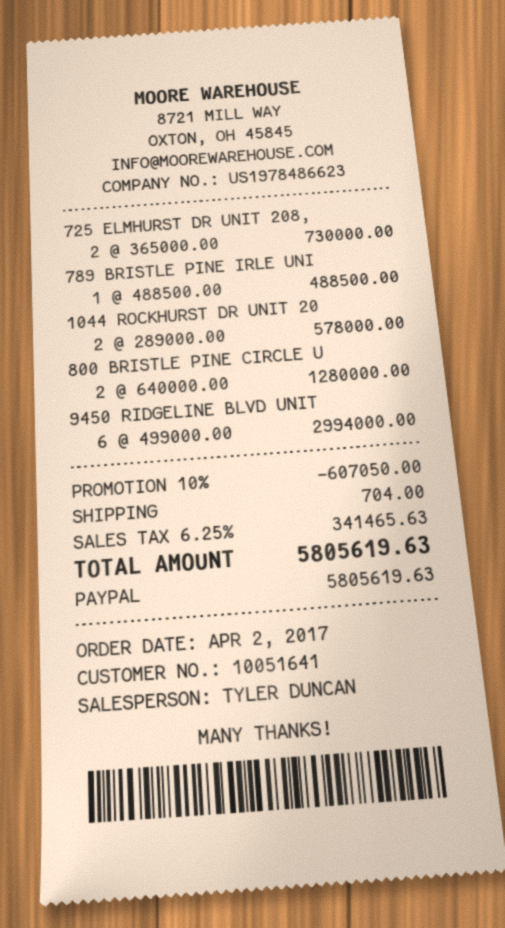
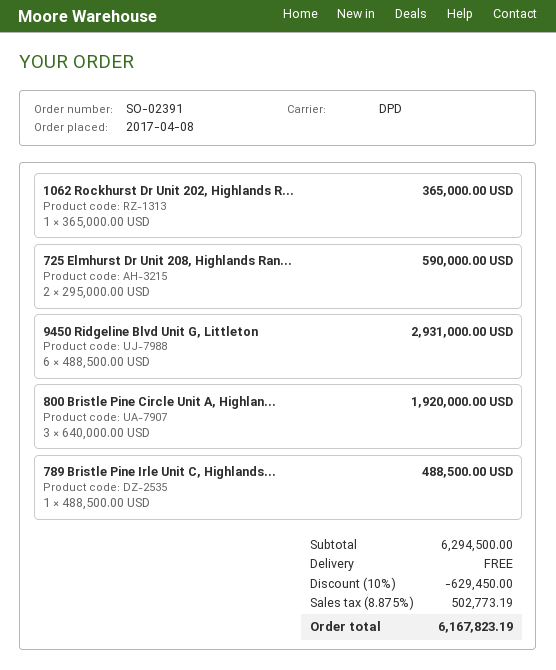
order date: 2017-04-02 -> 2017-04-08
725 ELMHURST DR UNIT 208,: 2 x 365000.00 = 730000.00 -> 2 x 295000.00 = 590000.00
1044 ROCKHURST DR UNIT 20: 2 x 289000.00 = 578000.00 -> none
800 BRISTLE PINE CIRCLE U: 2 x 640000.00 = 1280000.00 -> 3 x 640000.00 = 1920000.00
9450 RIDGELINE BLVD UNIT: 6 x 499000.00 = 2994000.00 -> 6 x 488500.00 = 2931000.00
1062 Rockhurst Dr Unit 202, Highlands R...: none -> 1 x 365000.00 = 365000.00
discount: 10% = 607050.00 -> 10% = 629450.00
shipping: 704.00 -> 0.00
tax: 6.25% = 341465.63 -> 8.875% = 502773.19
total: 5805619.63 -> 6167823.19

